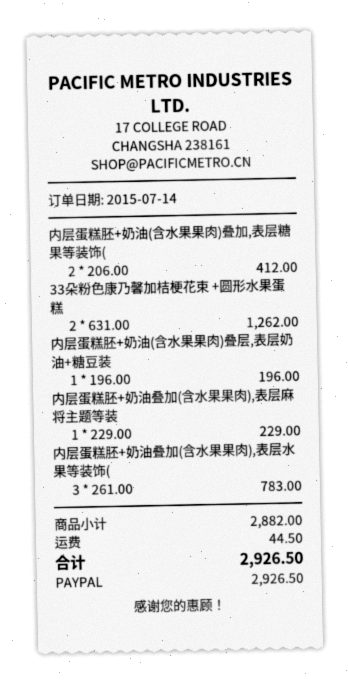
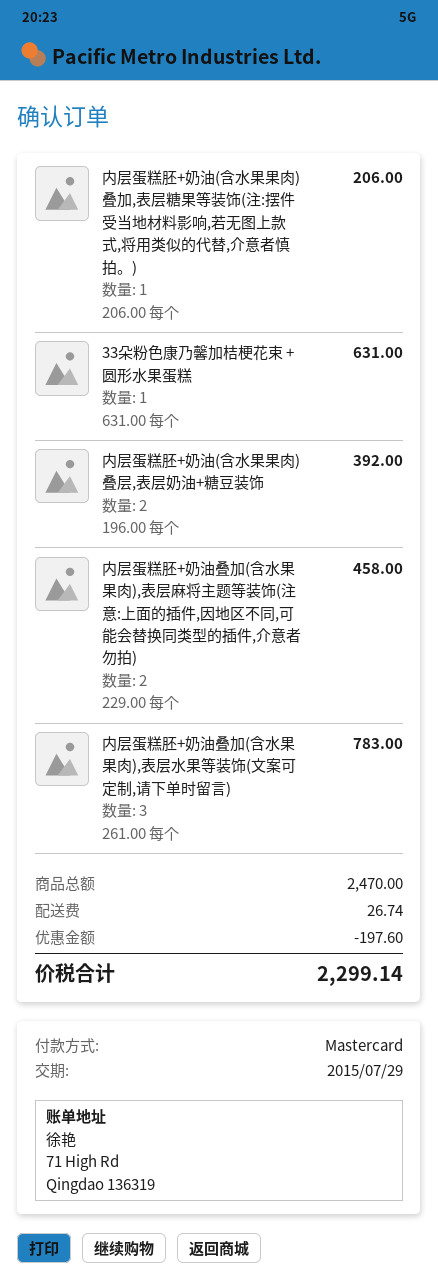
payment method: PayPal -> Mastercard
内层蛋糕胚+奶油(含水果果肉)叠加,表层糖果等装饰(: 2 x 206.00 = 412.00 -> 1 x 206.00 = 206.00
33朵粉色康乃馨加桔梗花束 +圆形水果蛋糕: 2 x 631.00 = 1262.00 -> 1 x 631.00 = 631.00
内层蛋糕胚+奶油(含水果果肉)叠层,表层奶油+糖豆装: 1 x 196.00 = 196.00 -> 2 x 196.00 = 392.00
内层蛋糕胚+奶油叠加(含水果果肉),表层麻将主题等装: 1 x 229.00 = 229.00 -> 2 x 229.00 = 458.00
subtotal: 2882.00 -> 2470.00
discount: none -> 197.60
shipping: 44.50 -> 26.74
total: 2926.50 -> 2299.14

